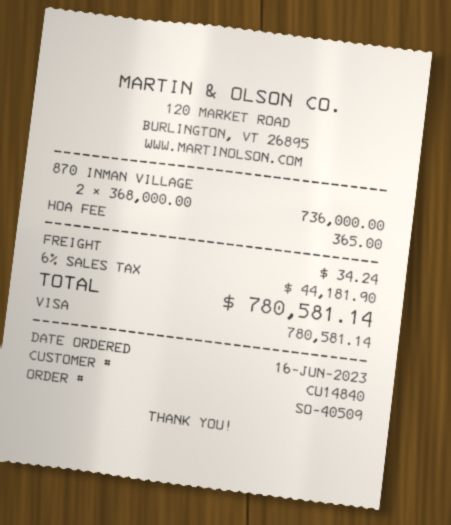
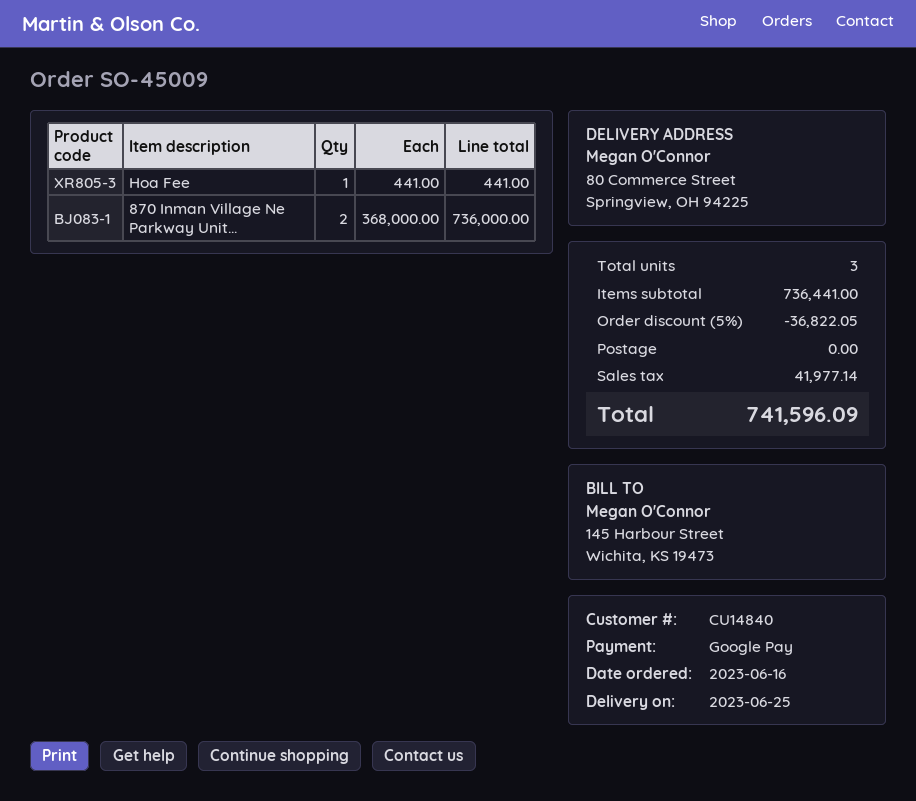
order number: SO-40509 -> SO-45009
payment method: Visa -> Google Pay
HOA FEE: 1 x 365.00 = 365.00 -> 1 x 441.00 = 441.00
discount: none -> 5% = 36822.05
shipping: 34.24 -> 0.00
tax: 44181.90 -> 41977.14
total: 780581.14 -> 741596.09

